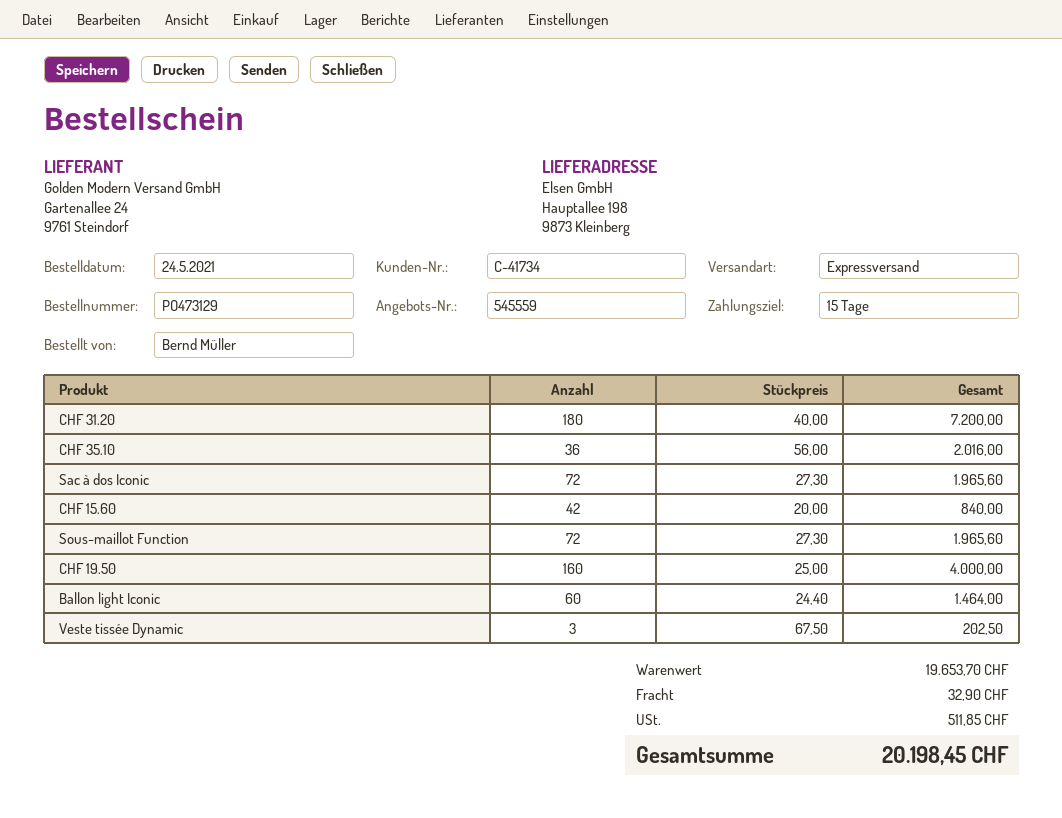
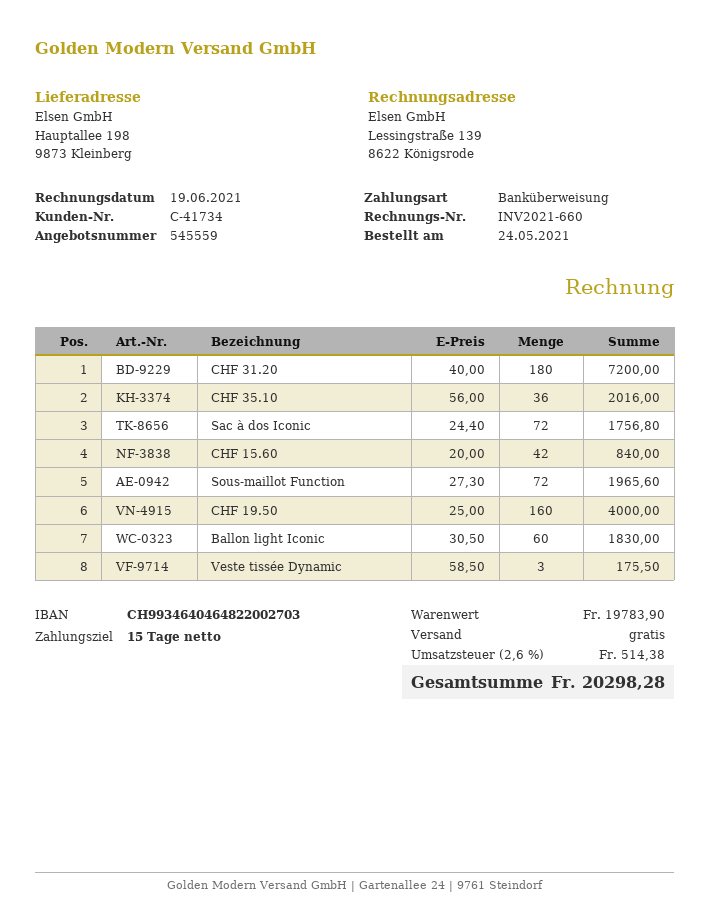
Sac à dos Iconic: 72 x 27.30 = 1965.60 -> 72 x 24.40 = 1756.80
Ballon light Iconic: 60 x 24.40 = 1464.00 -> 60 x 30.50 = 1830.00
Veste tissée Dynamic: 3 x 67.50 = 202.50 -> 3 x 58.50 = 175.50
subtotal: 19653.70 -> 19783.90
shipping: 32.90 -> 0.00
tax: 511.85 -> 514.38
total: 20198.45 -> 20298.28

